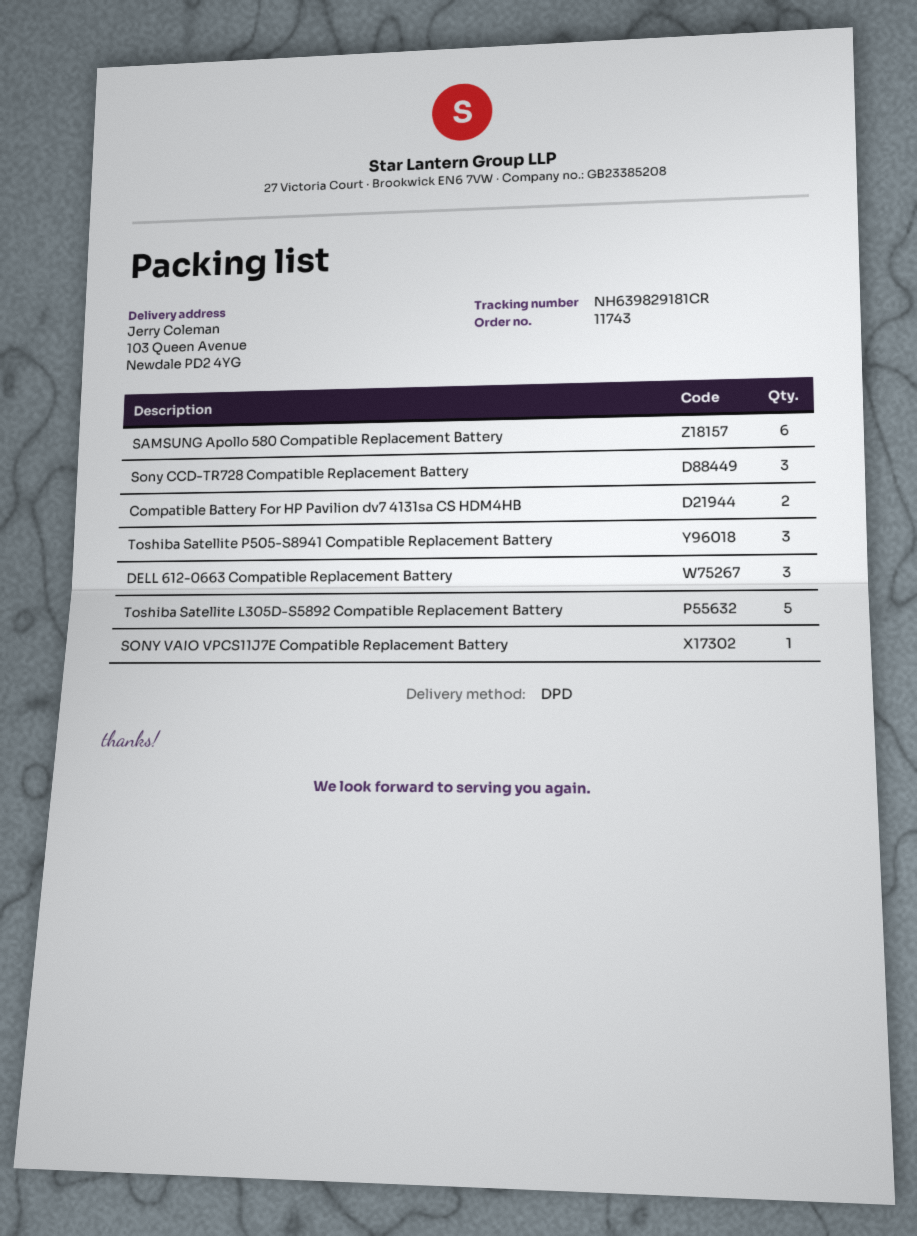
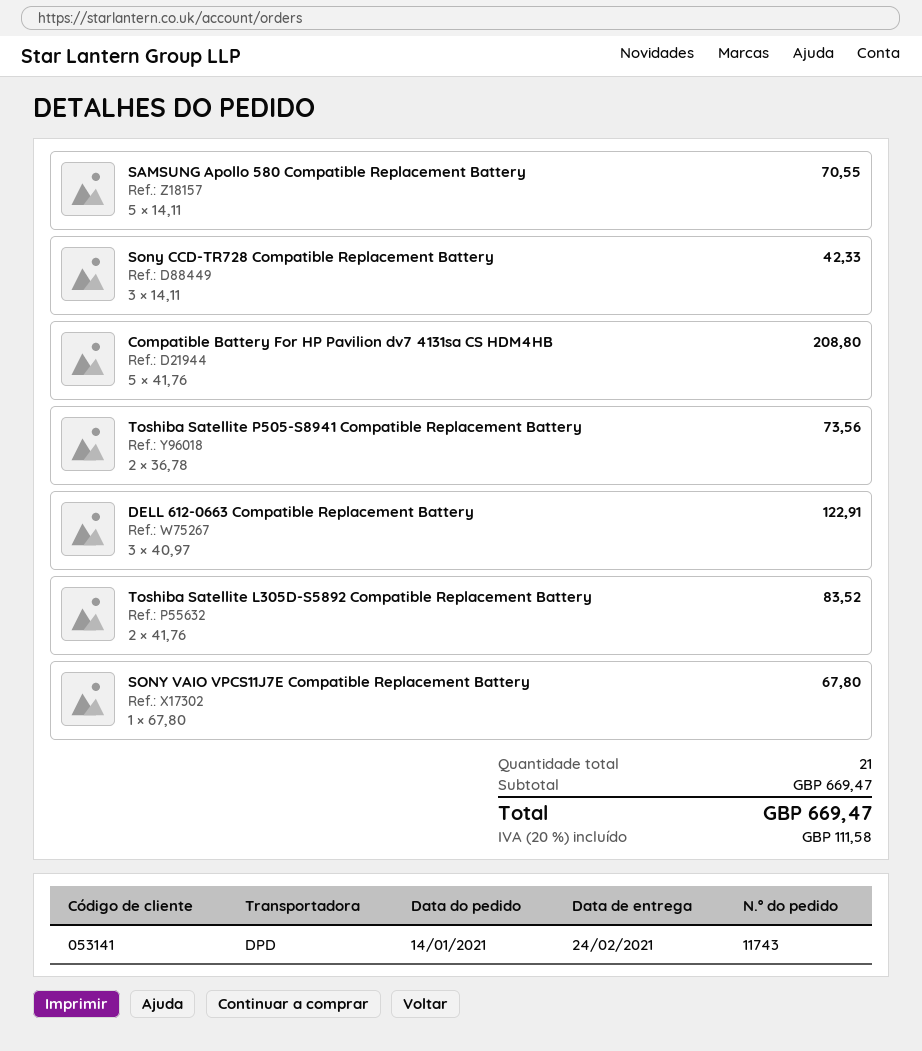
SAMSUNG Apollo 580 Compatible Replacement Battery: 6 -> 5
Compatible Battery For HP Pavilion dv7 4131sa CS HDM4HB: 2 -> 5
Toshiba Satellite P505-S8941 Compatible Replacement Battery: 3 -> 2
Toshiba Satellite L305D-S5892 Compatible Replacement Battery: 5 -> 2

